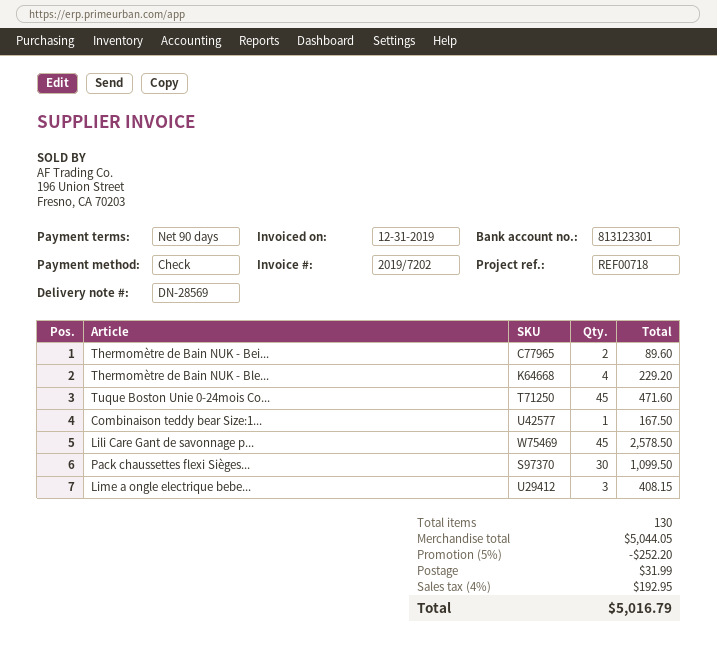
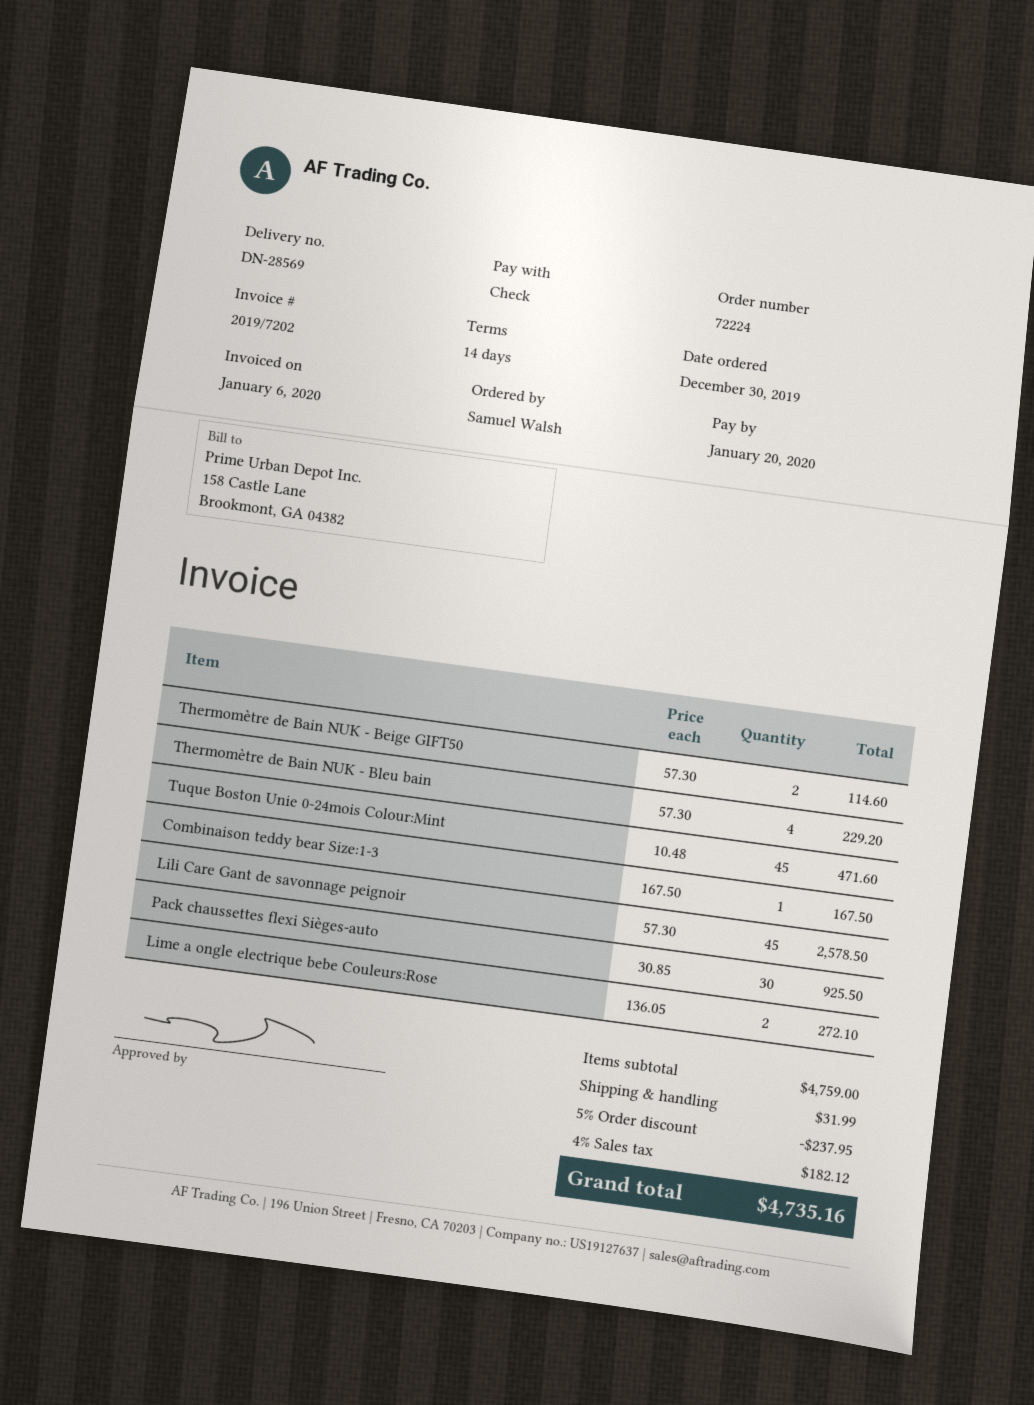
invoice date: 2019-12-31 -> 2020-01-06
payment terms: 90 days -> 14 days
Thermomètre de Bain NUK - Bei...: 2 for 89.60 -> 2 for 114.60
Pack chaussettes flexi Sièges...: 30 for 1099.50 -> 30 for 925.50
Lime a ongle electrique bebe...: 3 for 408.15 -> 2 for 272.10
subtotal: 5044.05 -> 4759.00
discount: 5% = 252.20 -> 5% = 237.95
tax: 4% = 192.95 -> 4% = 182.12
total: 5016.79 -> 4735.16

